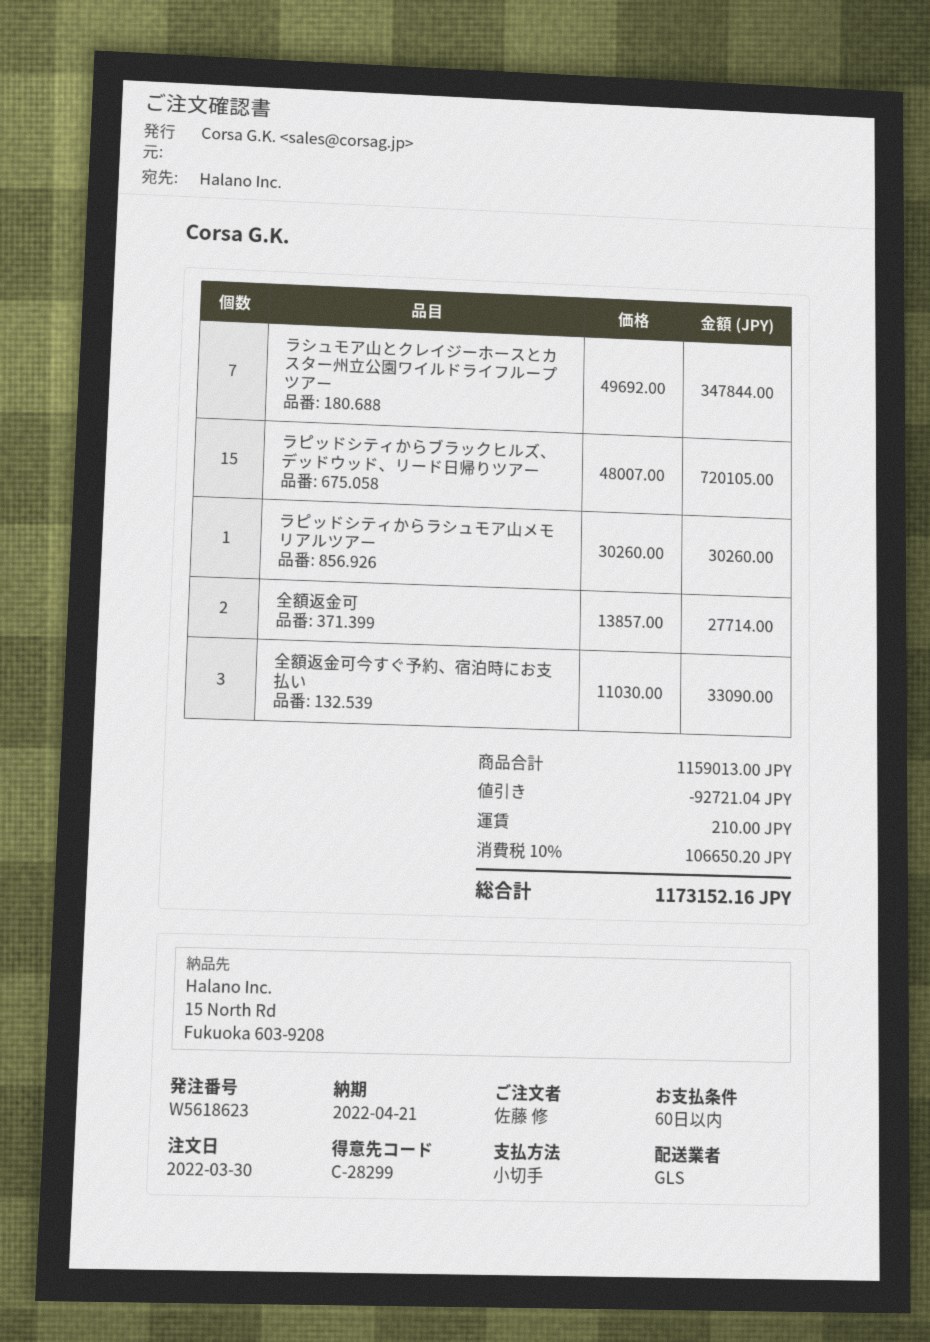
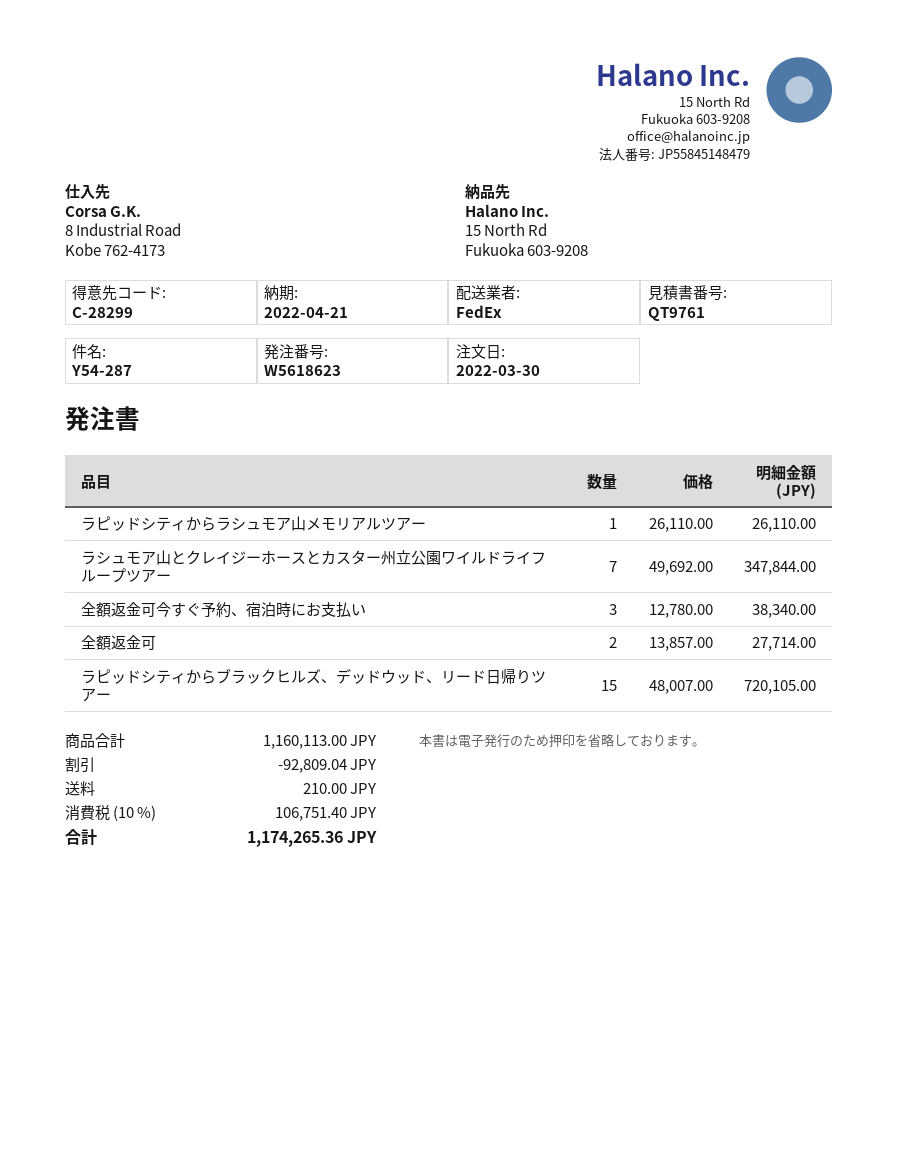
shipping method: GLS -> FedEx
ラピッドシティからラシュモア山メモリアルツアー: 1 x 30260.00 = 30260.00 -> 1 x 26110.00 = 26110.00
全額返金可今すぐ予約、宿泊時にお支払い: 3 x 11030.00 = 33090.00 -> 3 x 12780.00 = 38340.00
subtotal: 1159013.00 -> 1160113.00
discount: 92721.04 -> 92809.04
tax: 10% = 106650.20 -> 10% = 106751.40
total: 1173152.16 -> 1174265.36

